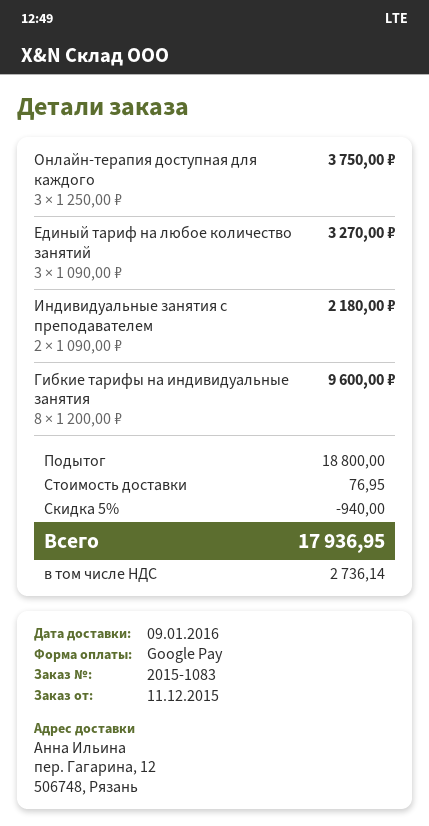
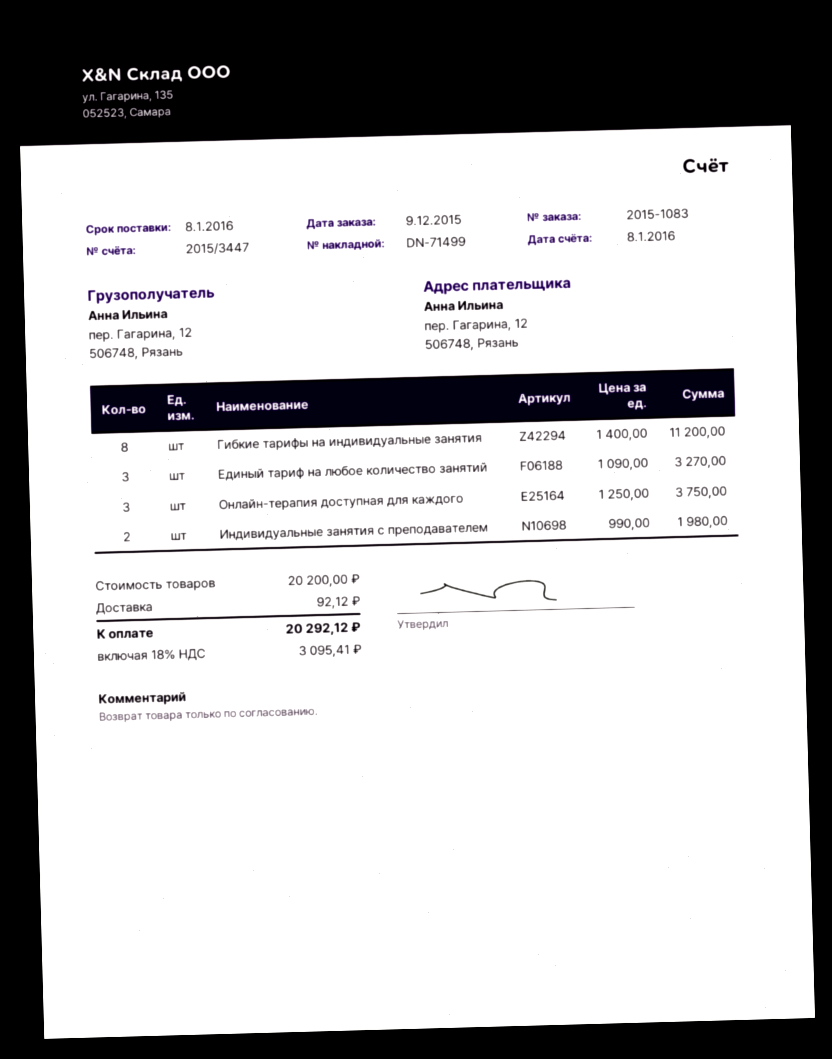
order date: 2015-12-11 -> 2015-12-09
delivery date: 2016-01-09 -> 2016-01-08
Индивидуальные занятия с преподавателем: 2 x 1090.00 = 2180.00 -> 2 x 990.00 = 1980.00
Гибкие тарифы на индивидуальные занятия: 8 x 1200.00 = 9600.00 -> 8 x 1400.00 = 11200.00
subtotal: 18800.00 -> 20200.00
discount: 5% = 940.00 -> none
shipping: 76.95 -> 92.12
tax: 2736.14 -> 3095.41
total: 17936.95 -> 20292.12

